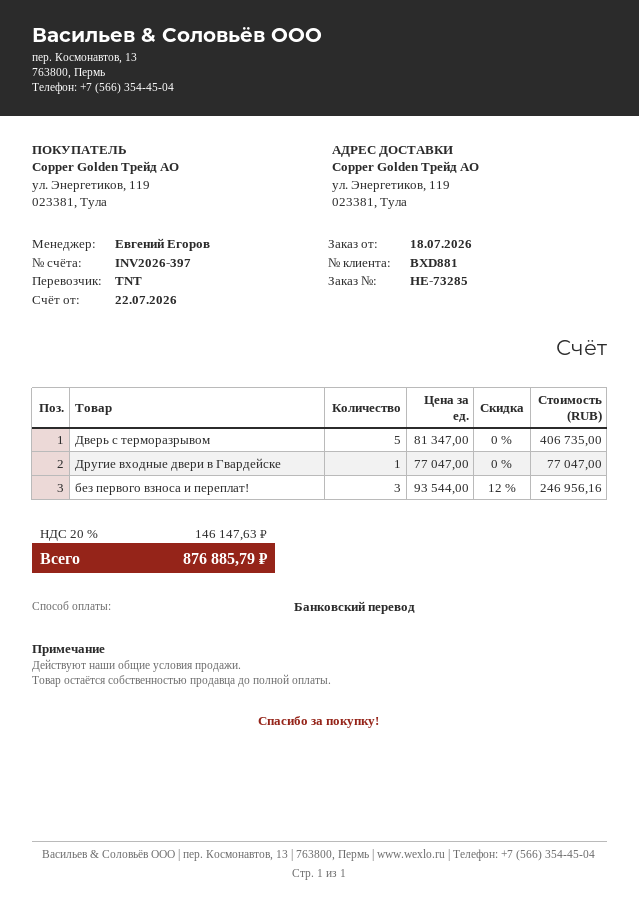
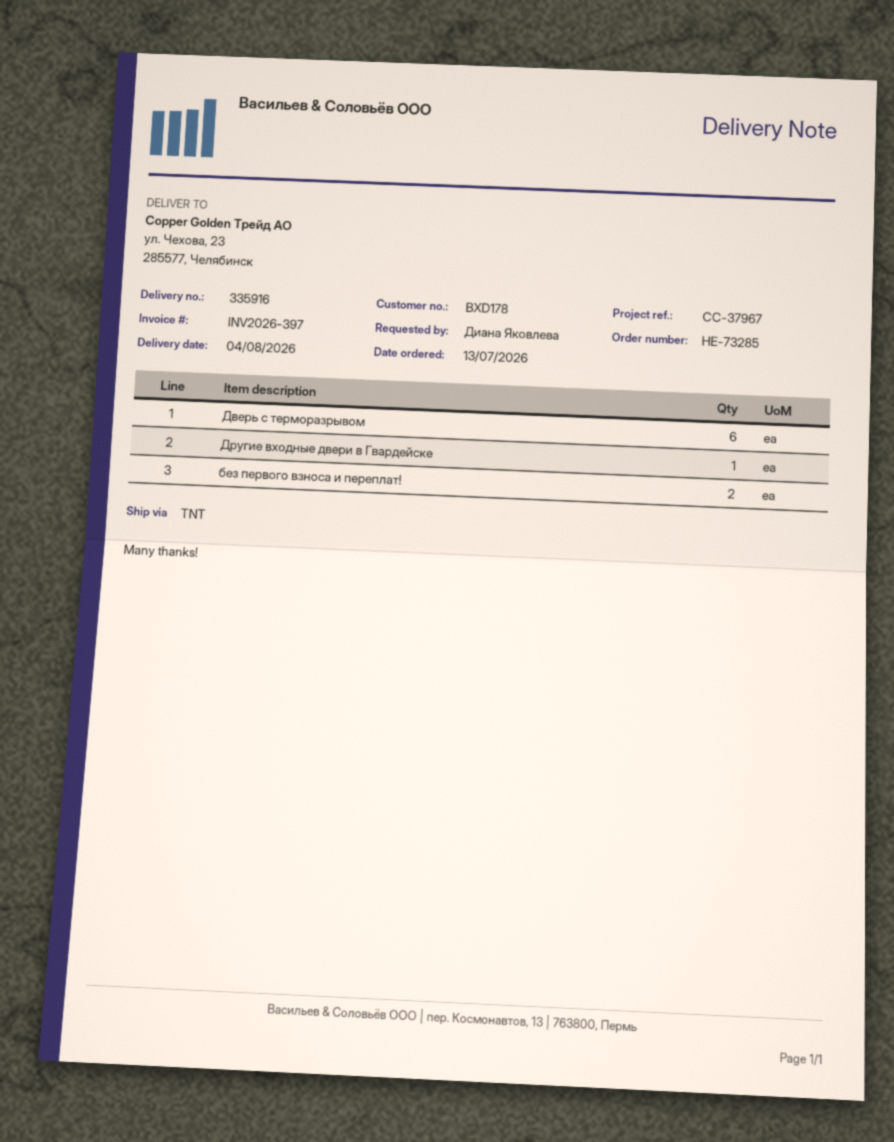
order date: 2026-07-18 -> 2026-07-13
customer number: BXD881 -> BXD178
ship to: ул. Энергетиков, 119, 023381, Тула -> ул. Чехова, 23, 285577, Челябинск
Дверь с терморазрывом: 5 -> 6
без первого взноса и переплат!: 3 -> 2

